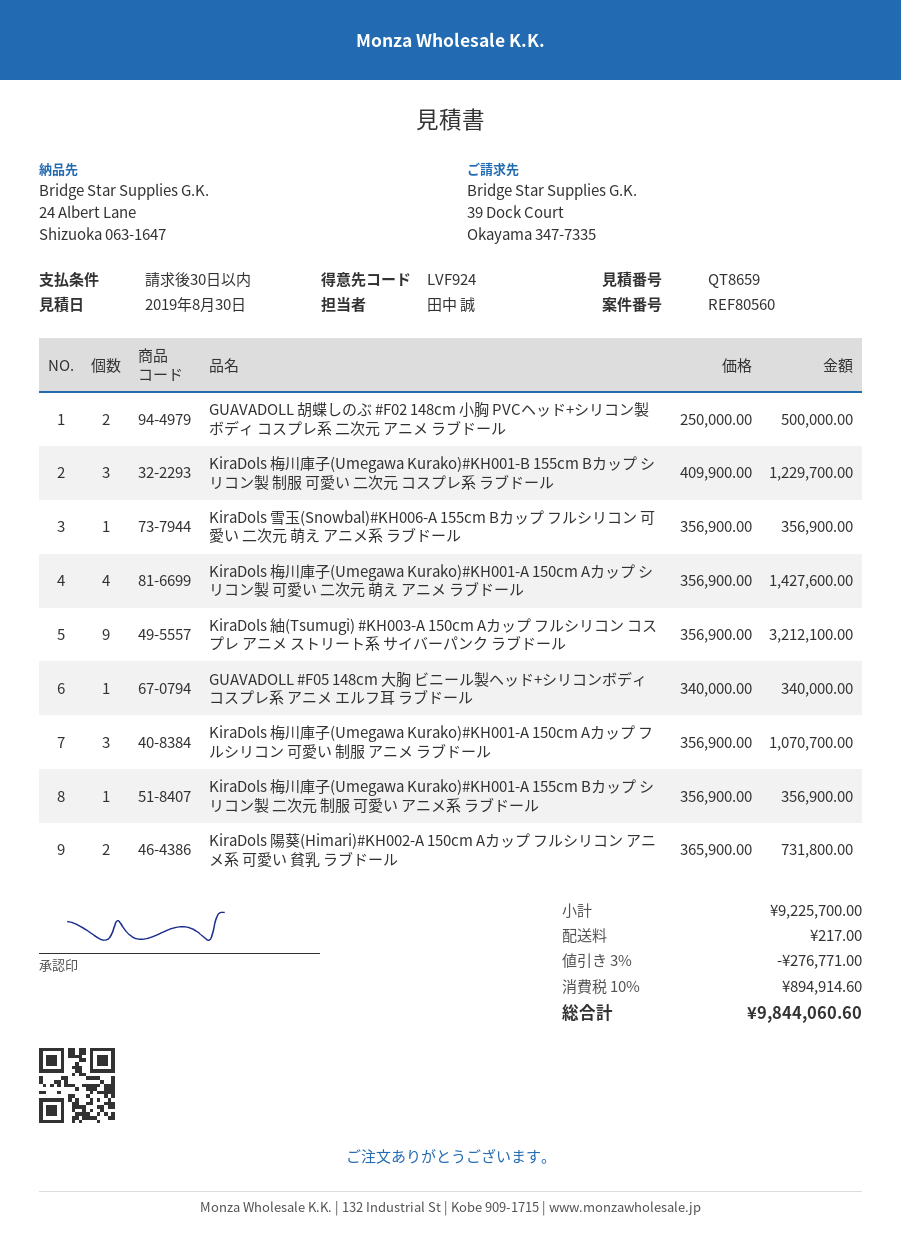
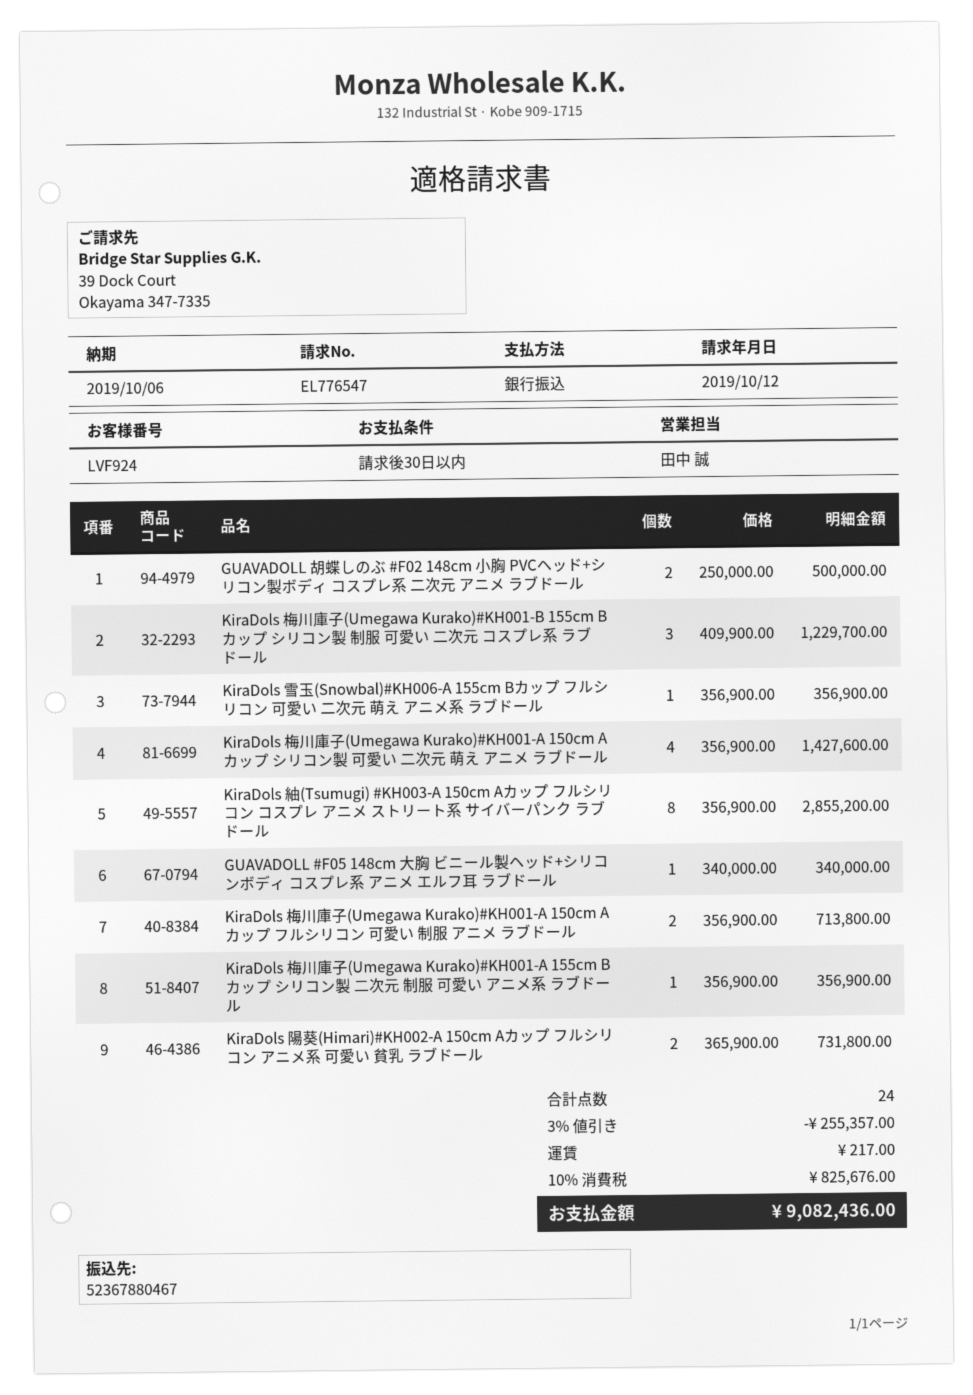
KiraDols 紬(Tsumugi) #KH003-A 150cm Aカップ フルシリコン コスプレ アニメ ストリート系 サイバーパンク ラブドール: 9 x 356900.00 = 3212100.00 -> 8 x 356900.00 = 2855200.00
KiraDols 梅川庫子(Umegawa Kurako)#KH001-A 150cm Aカップ フルシリコン 可愛い 制服 アニメ ラブドール: 3 x 356900.00 = 1070700.00 -> 2 x 356900.00 = 713800.00
discount: 3% = 276771.00 -> 3% = 255357.00
tax: 10% = 894914.60 -> 10% = 825676.00
total: 9844060.60 -> 9082436.00

